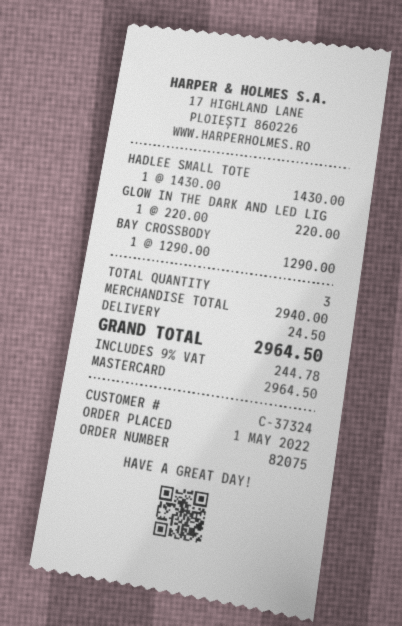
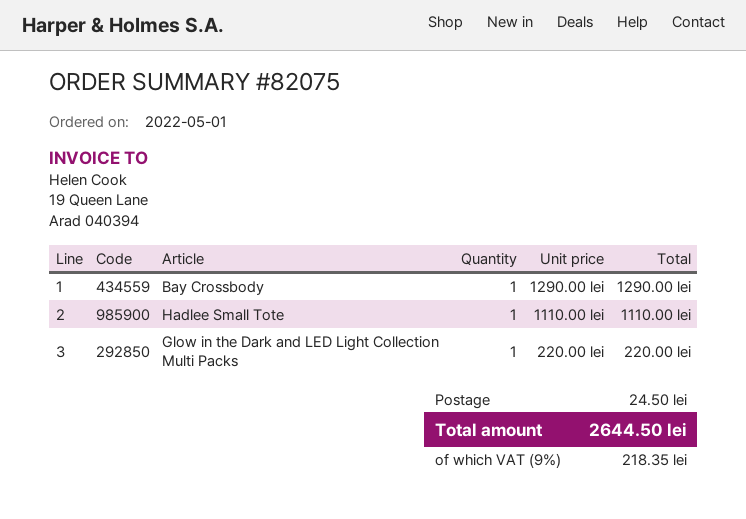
HADLEE SMALL TOTE: 1 x 1430.00 = 1430.00 -> 1 x 1110.00 = 1110.00
tax: 9% = 244.78 -> 9% = 218.35
total: 2964.50 -> 2644.50

